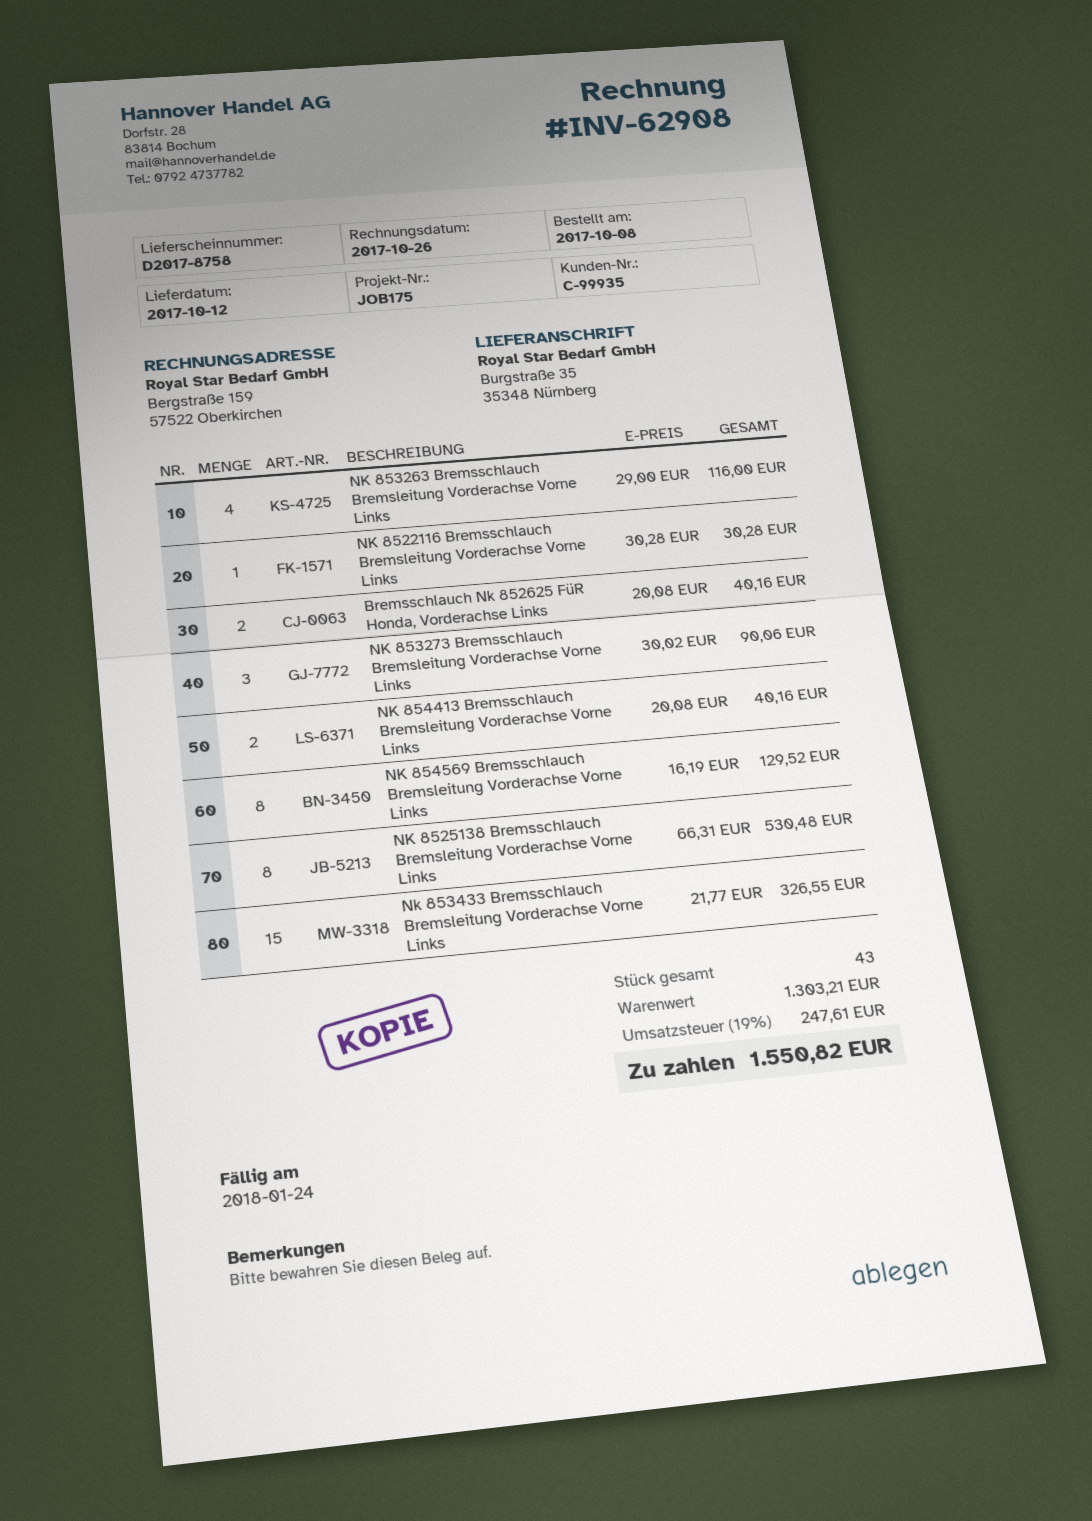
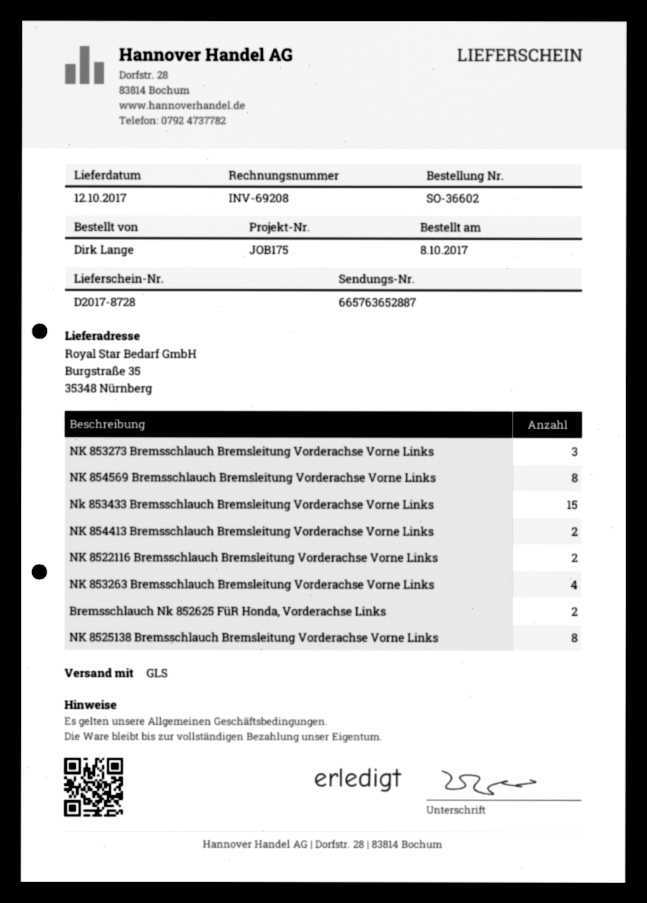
delivery note number: D2017-8758 -> D2017-8728
invoice number: INV-62908 -> INV-69208
NK 8522116 Bremsschlauch Bremsleitung Vorderachse Vorne Links: 1 -> 2

